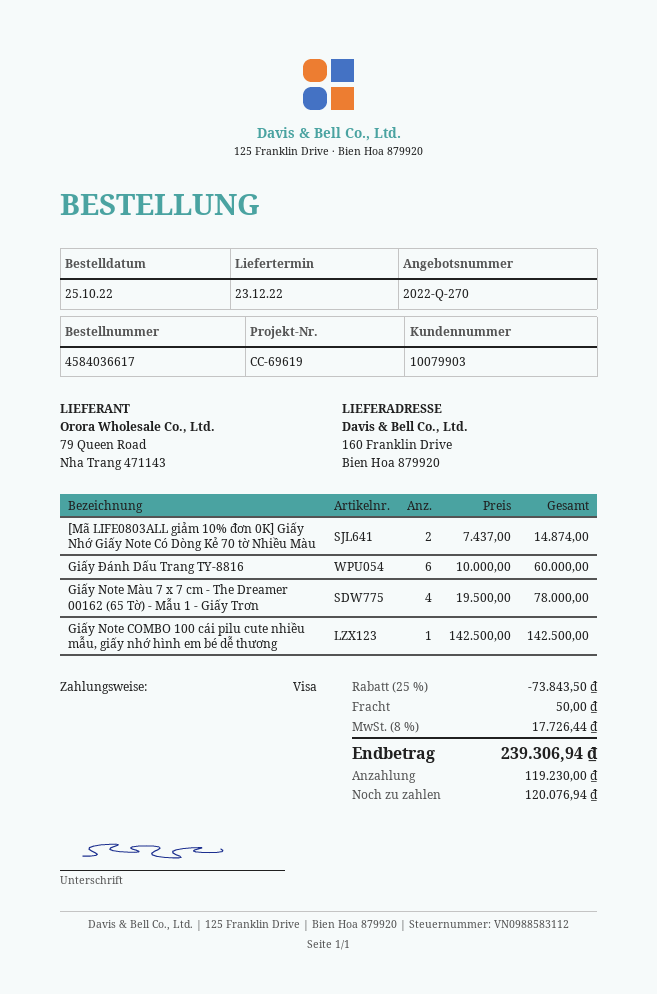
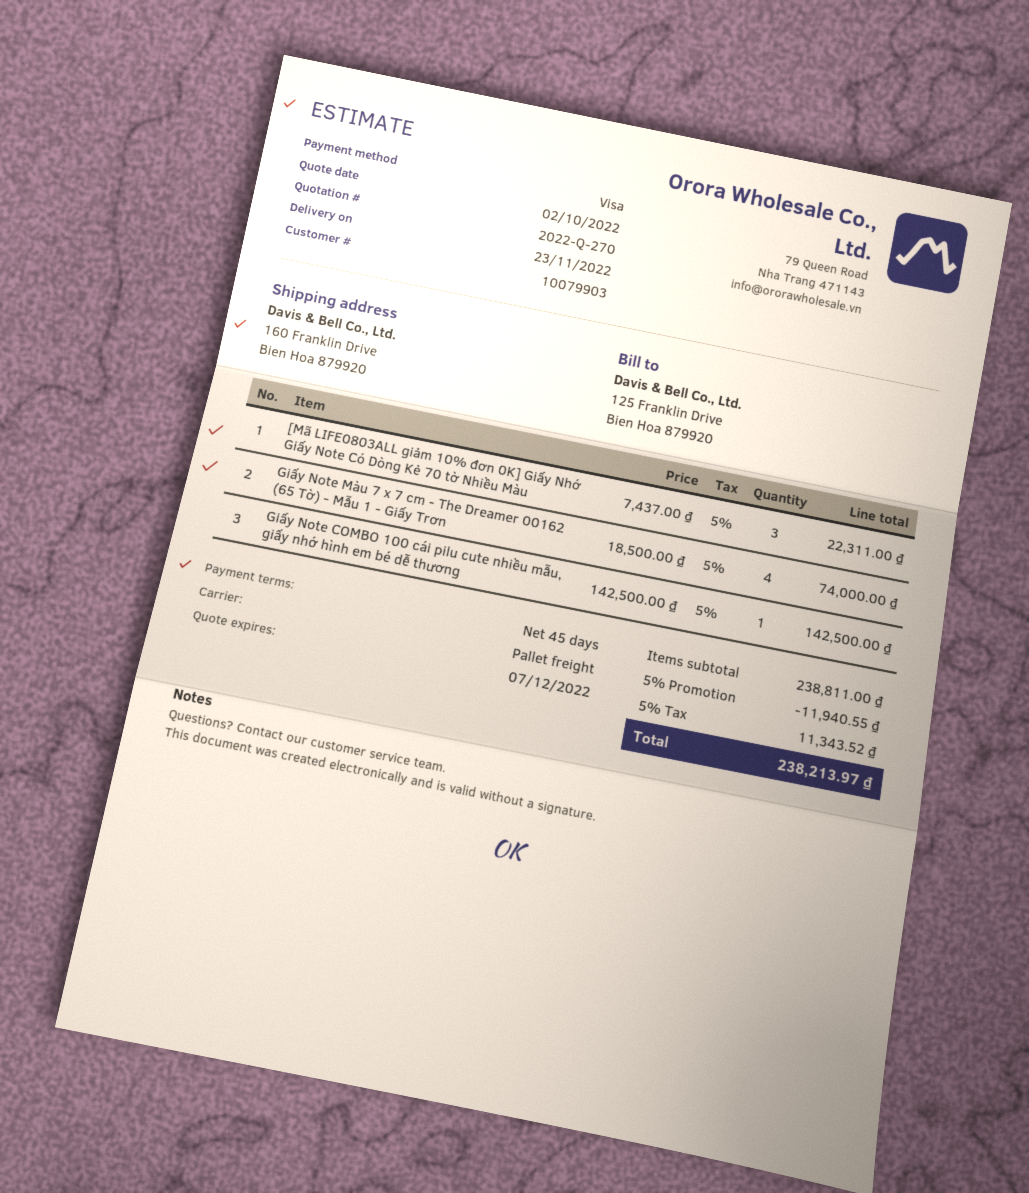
delivery date: 2022-12-23 -> 2022-11-23
[Mã LIFE0803ALL giảm 10% đơn 0K] Giấy Nhớ Giấy Note Có Dòng Kẻ 70 tờ Nhiều Màu: 2 x 7437.00 = 14874.00 -> 3 x 7437.00 = 22311.00
Giấy Đánh Dấu Trang TY-8816: 6 x 10000.00 = 60000.00 -> none
Giấy Note Màu 7 x 7 cm - The Dreamer 00162 (65 Tờ) - Mẫu 1 - Giấy Trơn: 4 x 19500.00 = 78000.00 -> 4 x 18500.00 = 74000.00
discount: 25% = 73843.50 -> 5% = 11940.55
shipping: 50.00 -> none
tax: 8% = 17726.44 -> 5% = 11343.52
total: 239306.94 -> 238213.97

